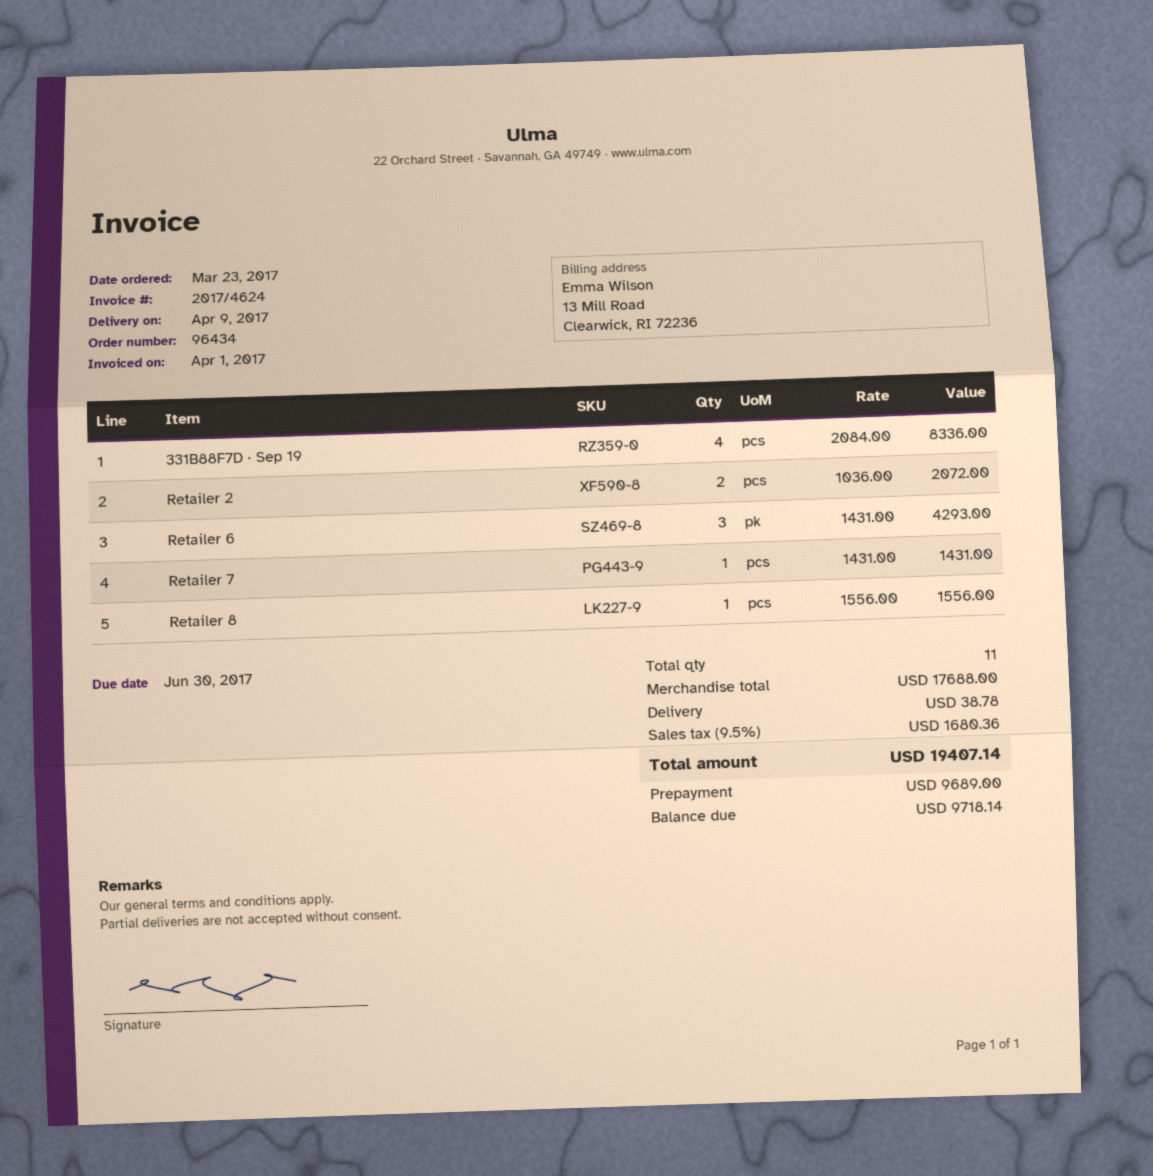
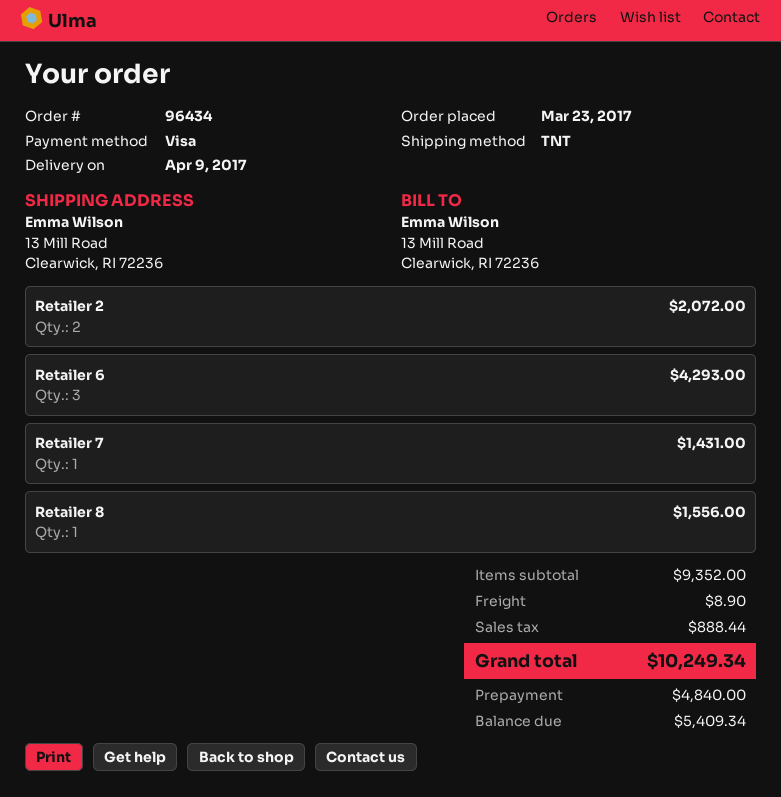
331B88F7D · Sep 19: 4 for 8336.00 -> none
subtotal: 17688.00 -> 9352.00
shipping: 38.78 -> 8.90
tax: 1680.36 -> 888.44
total: 19407.14 -> 10249.34
deposit: 9689.00 -> 4840.00
balance: 9718.14 -> 5409.34

